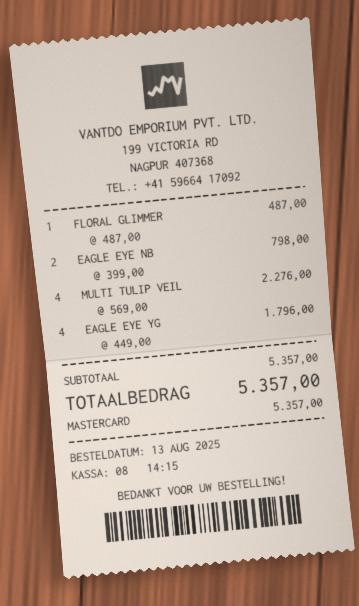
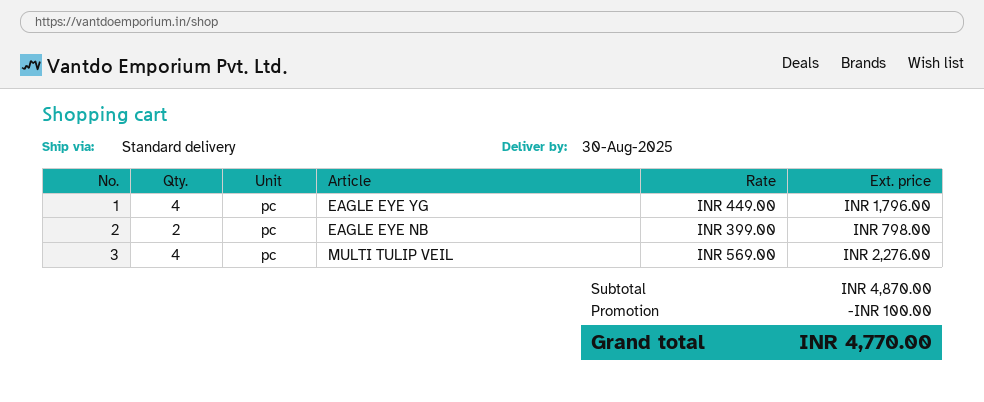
FLORAL GLIMMER: 1 x 487.00 = 487.00 -> none
subtotal: 5357.00 -> 4870.00
discount: none -> 100.00
total: 5357.00 -> 4770.00

